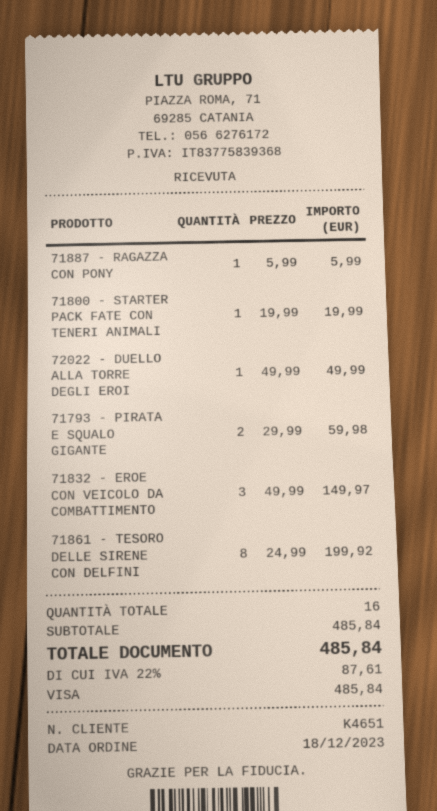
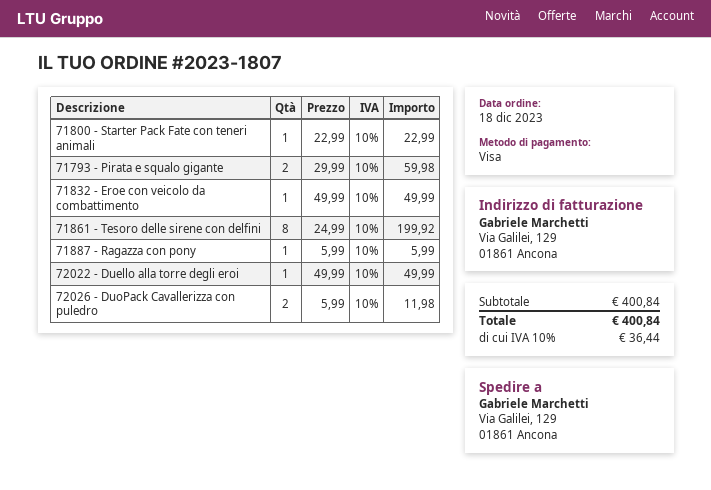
71800 - STARTER PACK FATE CON TENERI ANIMALI: 1 x 19.99 = 19.99 -> 1 x 22.99 = 22.99
71832 - EROE CON VEICOLO DA COMBATTIMENTO: 3 x 49.99 = 149.97 -> 1 x 49.99 = 49.99
72026 - DuoPack Cavallerizza con puledro: none -> 2 x 5.99 = 11.98
subtotal: 485.84 -> 400.84
tax: 22% = 87.61 -> 10% = 36.44
total: 485.84 -> 400.84

